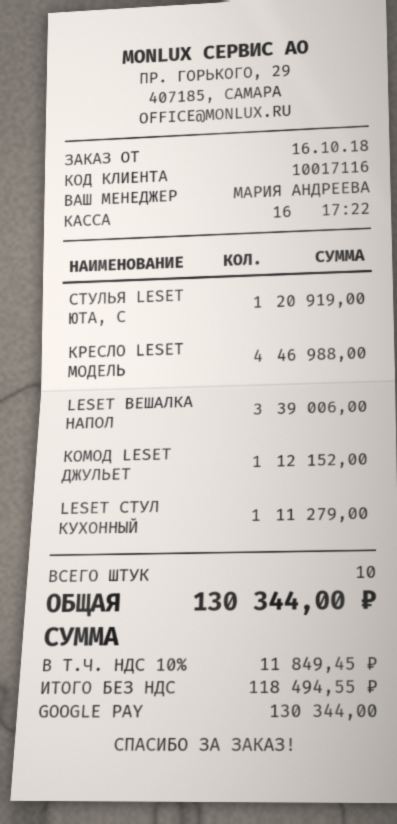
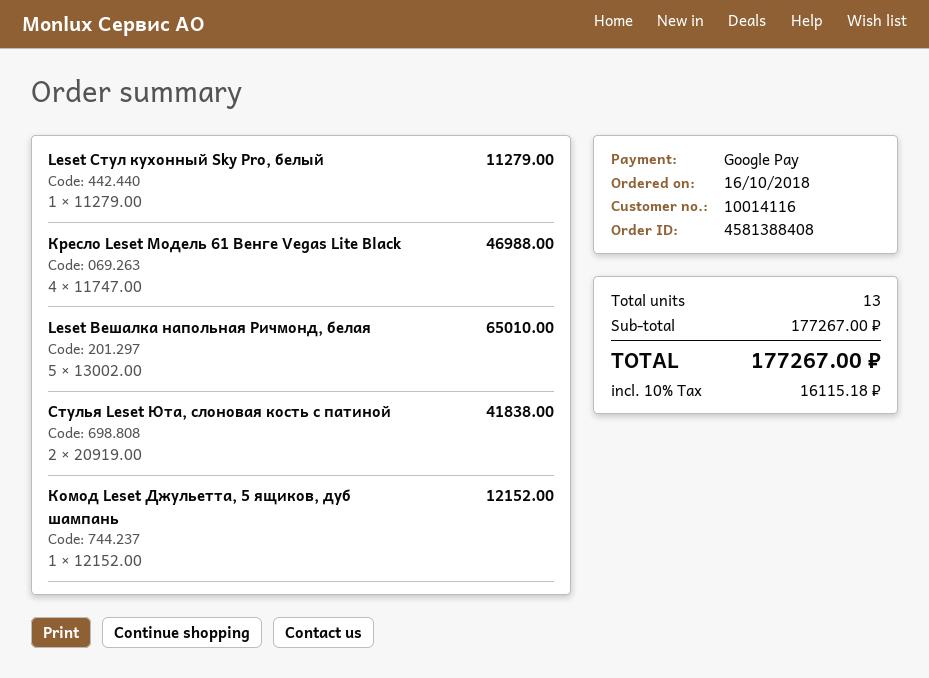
customer number: 10017116 -> 10014116
СТУЛЬЯ LESET ЮТА, С: 1 for 20919.00 -> 2 for 41838.00
LESET ВЕШАЛКА НАПОЛ: 3 for 39006.00 -> 5 for 65010.00
total quantity: 10 -> 13
tax: 10% = 11849.45 -> 10% = 16115.18
total: 130344.00 -> 177267.00

